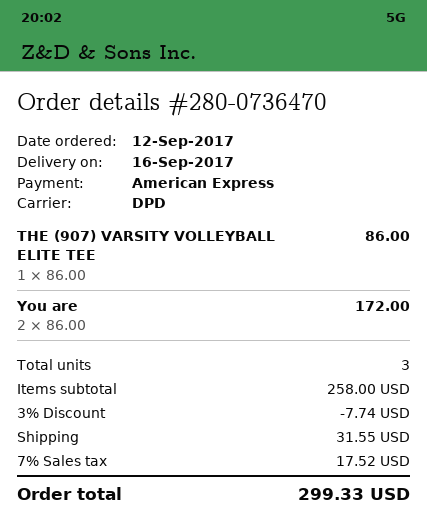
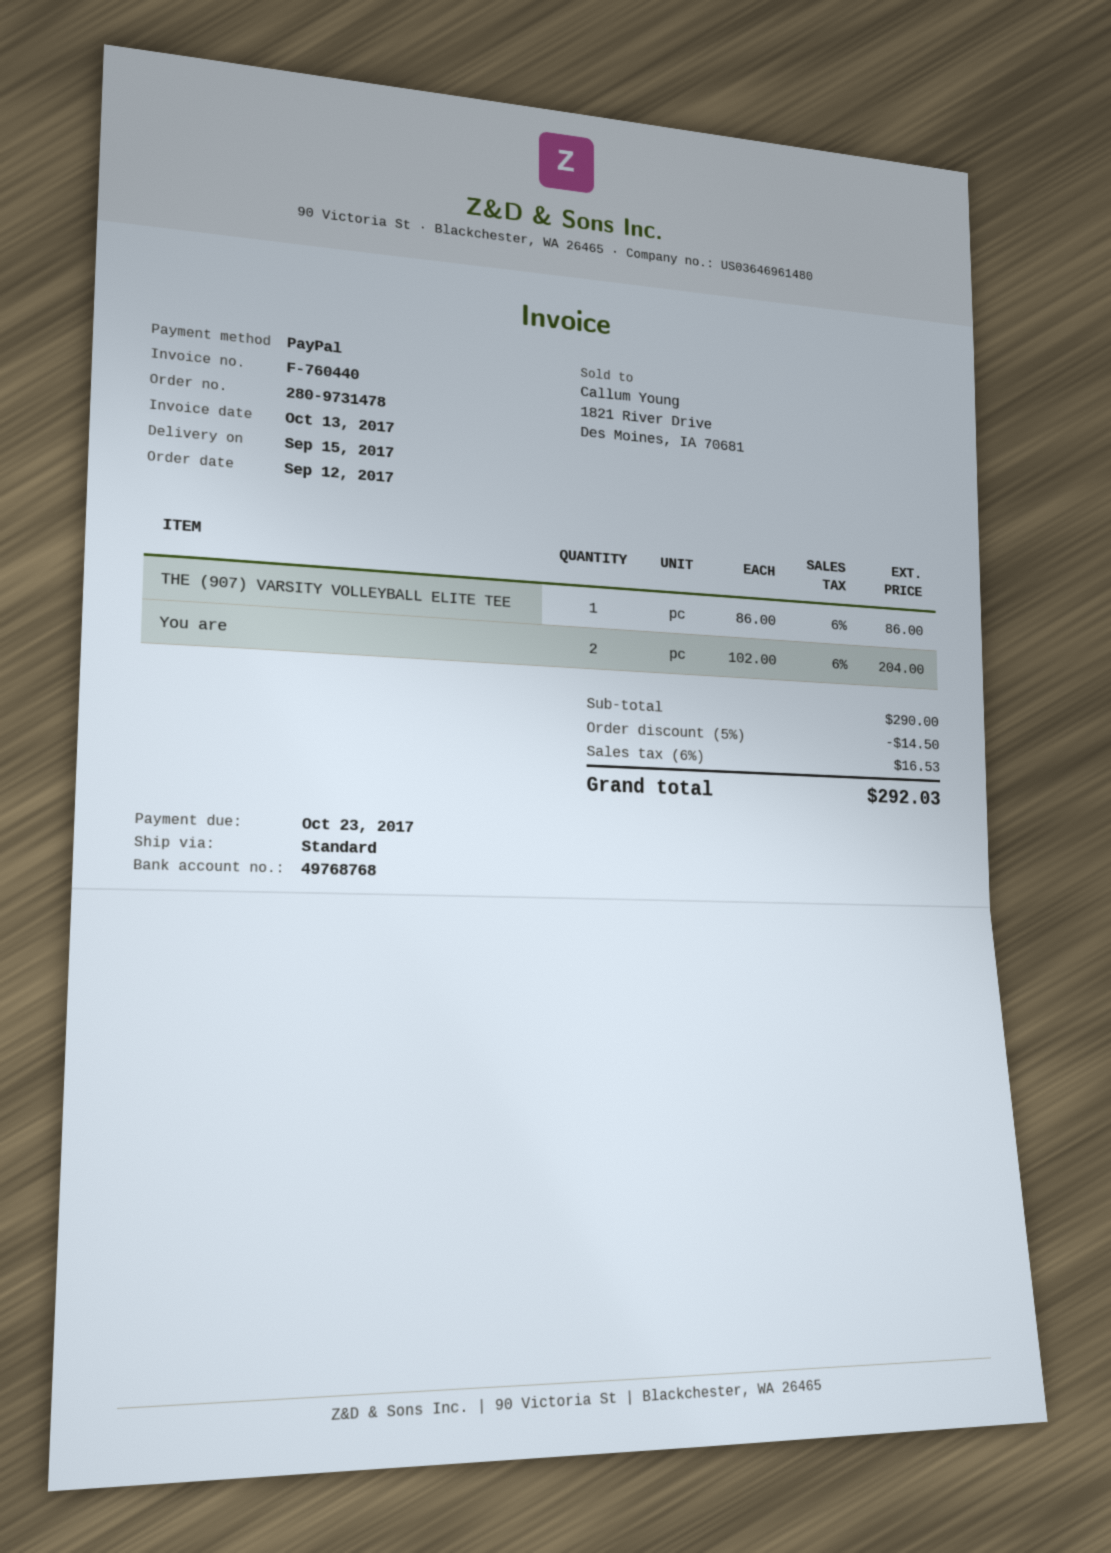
order number: 280-0736470 -> 280-9731478
delivery date: 2017-09-16 -> 2017-09-15
payment method: American Express -> PayPal
shipping method: DPD -> standard
You are: 2 x 86.00 = 172.00 -> 2 x 102.00 = 204.00
subtotal: 258.00 -> 290.00
discount: 3% = 7.74 -> 5% = 14.50
shipping: 31.55 -> none
tax: 7% = 17.52 -> 6% = 16.53
total: 299.33 -> 292.03

